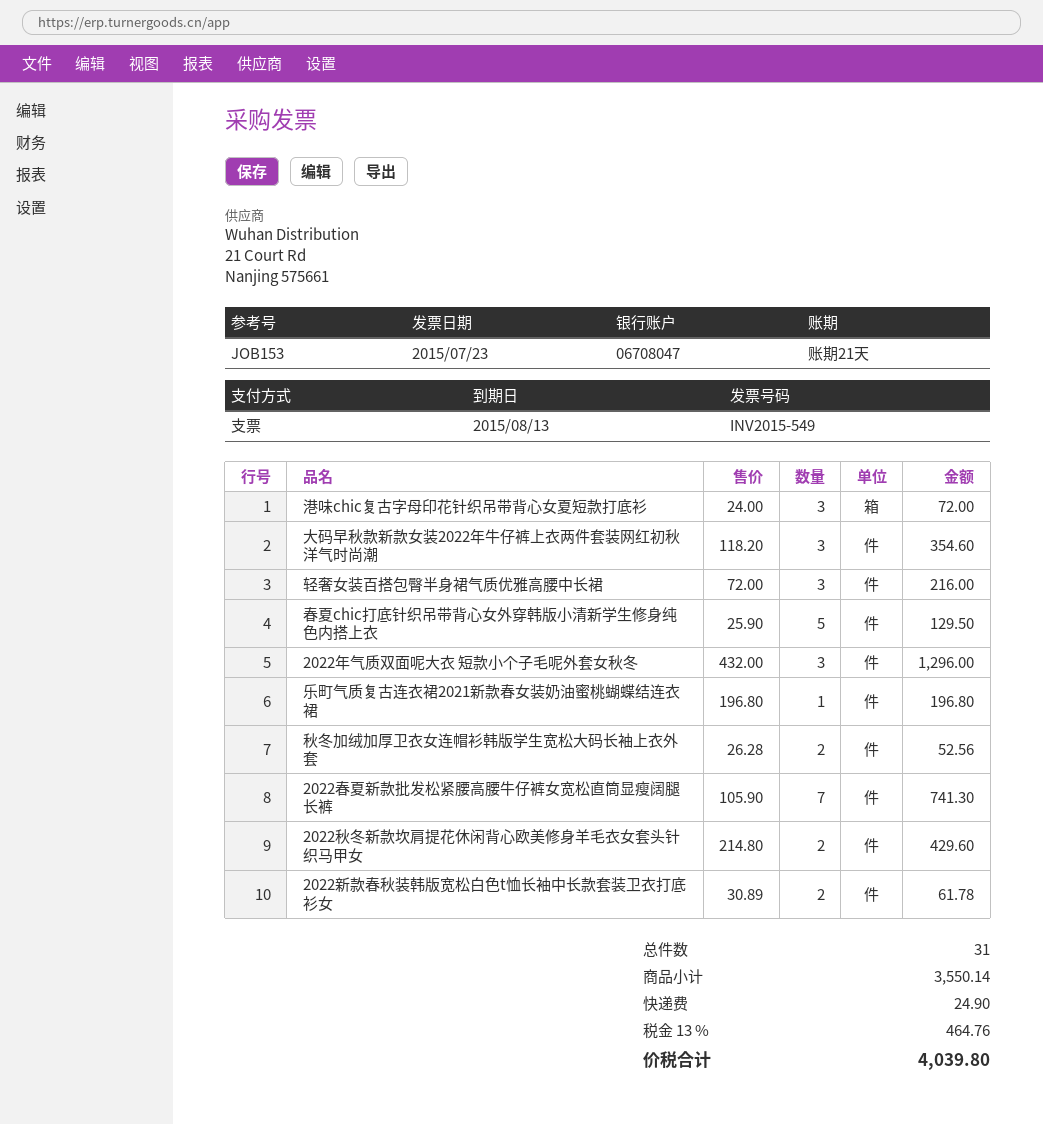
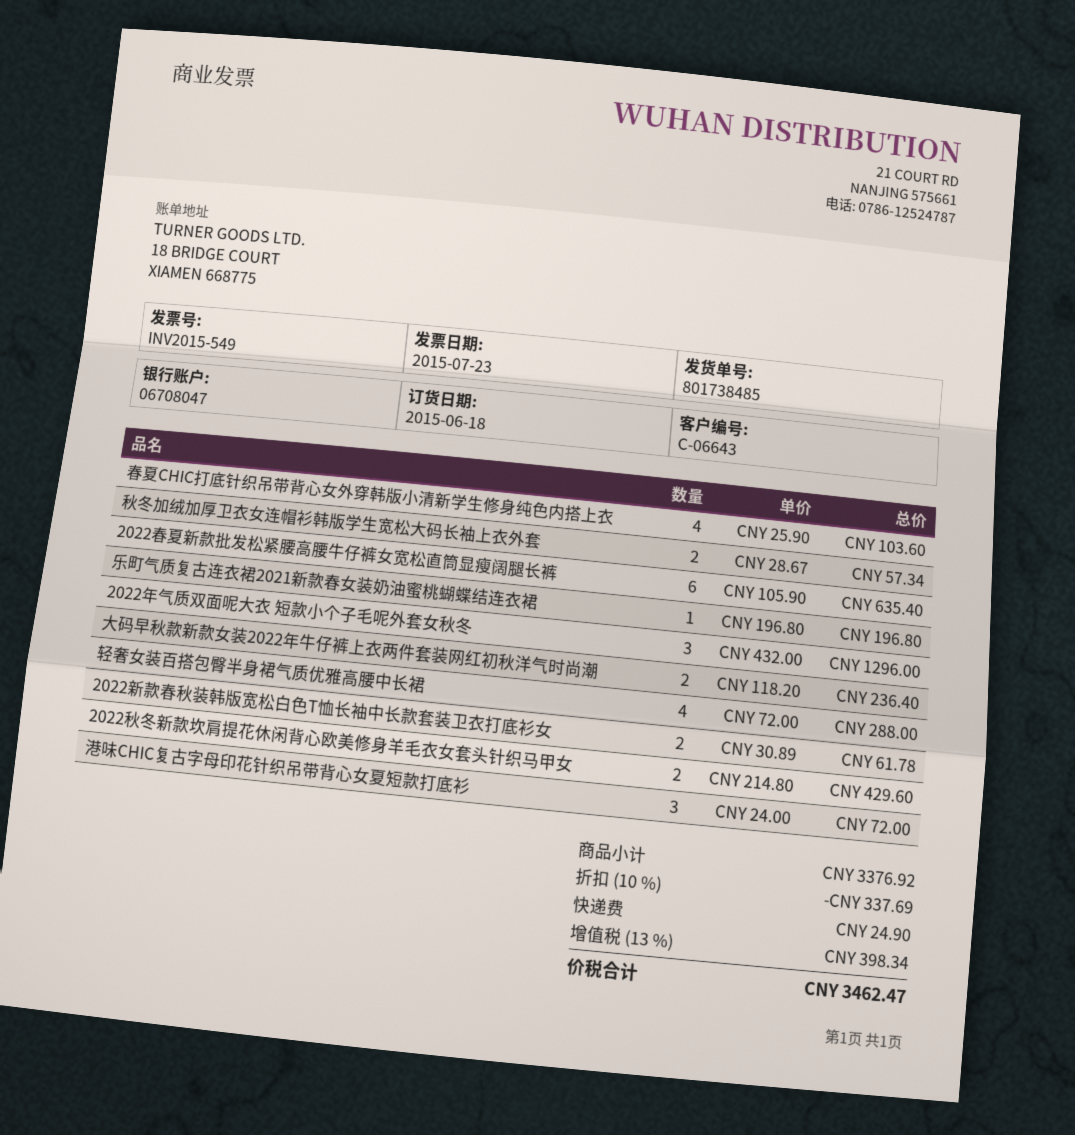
大码早秋款新款女装2022年牛仔裤上衣两件套装网红初秋洋气时尚潮: 3 x 118.20 = 354.60 -> 2 x 118.20 = 236.40
轻奢女装百搭包臀半身裙气质优雅高腰中长裙: 3 x 72.00 = 216.00 -> 4 x 72.00 = 288.00
春夏chic打底针织吊带背心女外穿韩版小清新学生修身纯色内搭上衣: 5 x 25.90 = 129.50 -> 4 x 25.90 = 103.60
秋冬加绒加厚卫衣女连帽衫韩版学生宽松大码长袖上衣外套: 2 x 26.28 = 52.56 -> 2 x 28.67 = 57.34
2022春夏新款批发松紧腰高腰牛仔裤女宽松直筒显瘦阔腿长裤: 7 x 105.90 = 741.30 -> 6 x 105.90 = 635.40
subtotal: 3550.14 -> 3376.92
discount: none -> 10% = 337.69
tax: 13% = 464.76 -> 13% = 398.34
total: 4039.80 -> 3462.47

